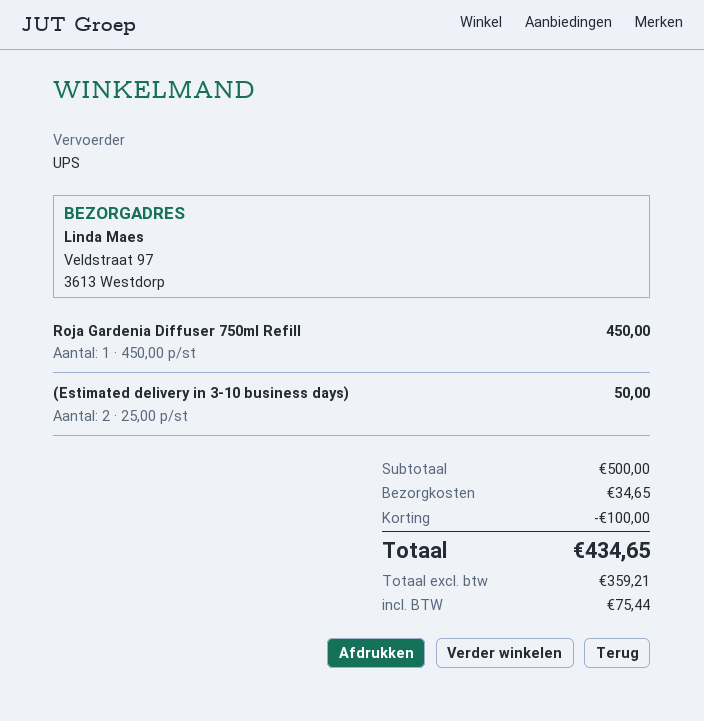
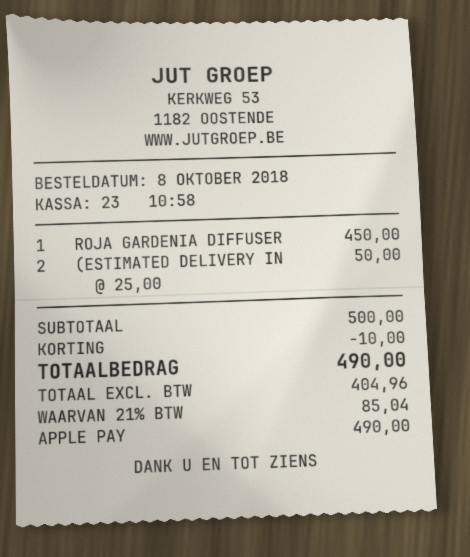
discount: 100.00 -> 10.00
shipping: 34.65 -> none
net: 359.21 -> 404.96
tax: 75.44 -> 85.04
total: 434.65 -> 490.00

